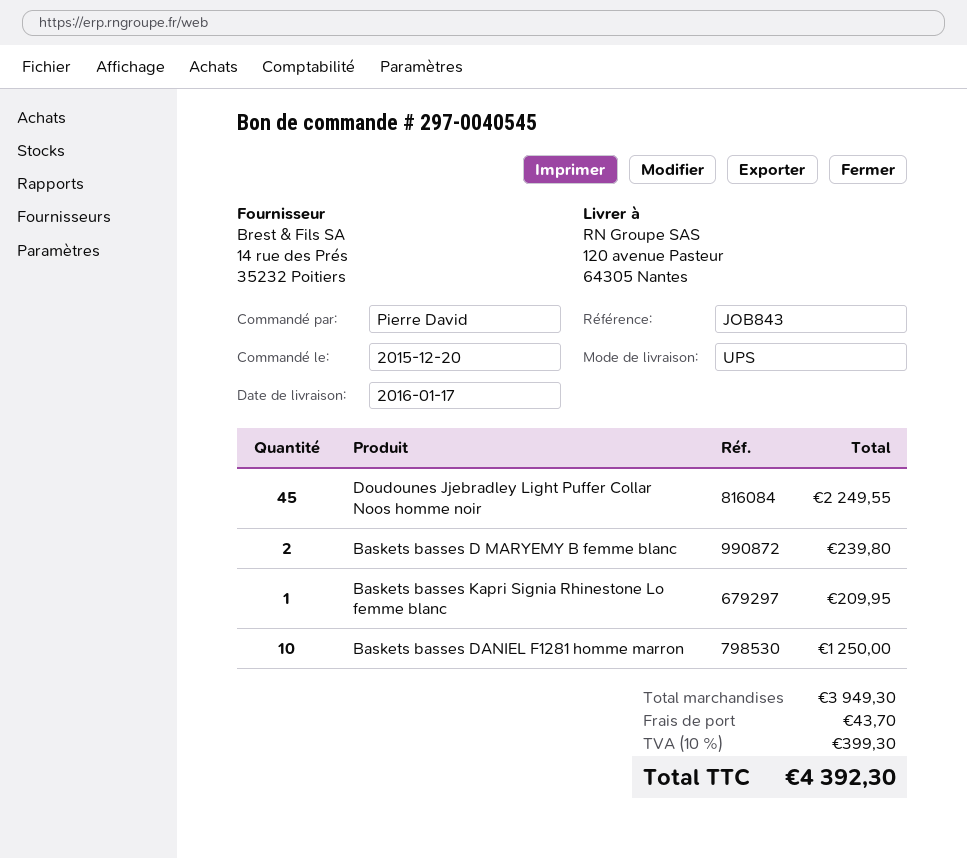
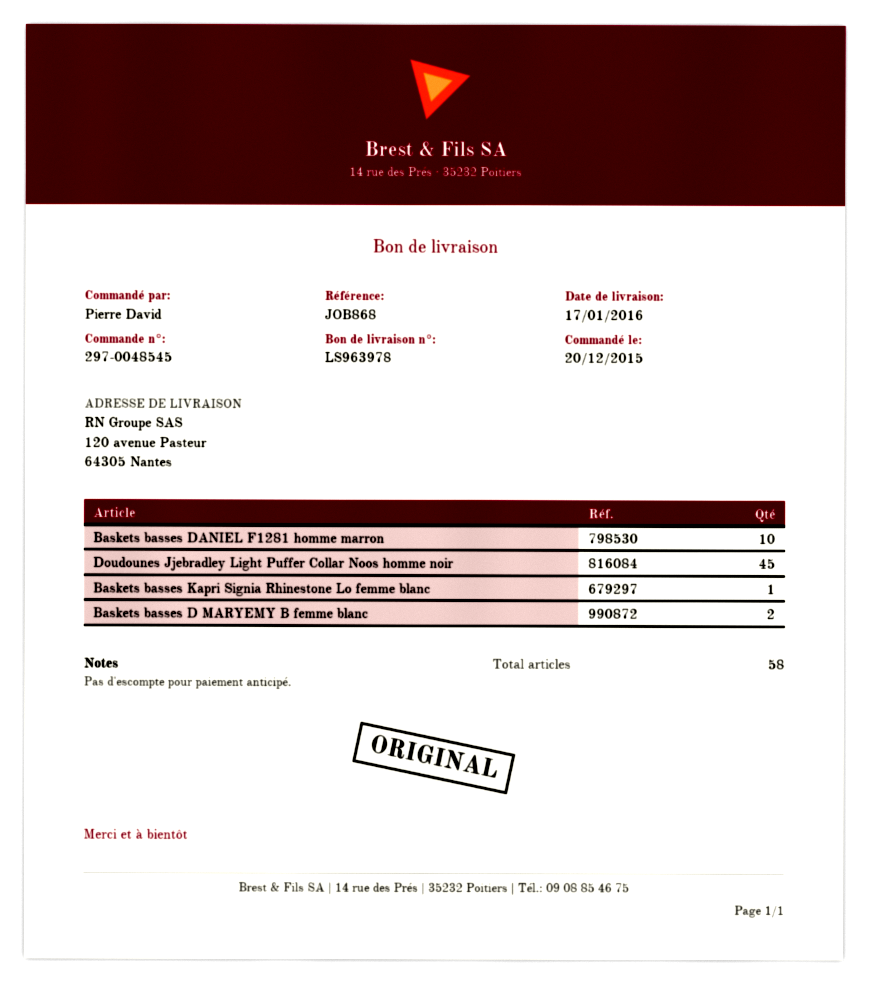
order number: 297-0040545 -> 297-0048545
reference: JOB843 -> JOB868

